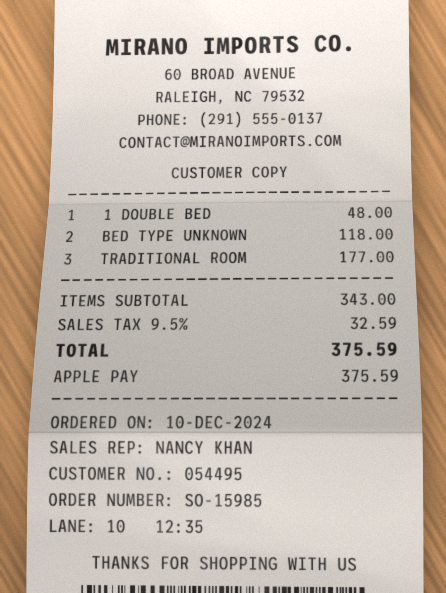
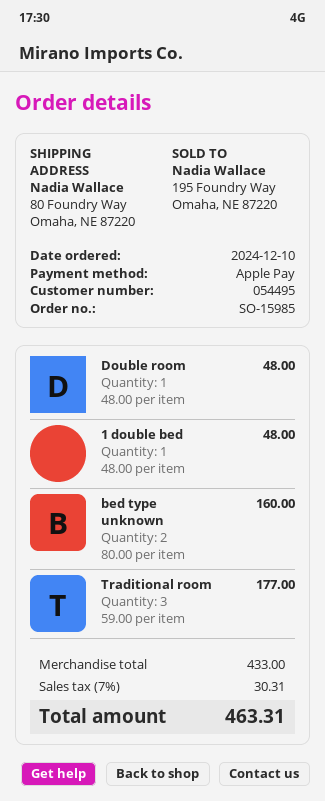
BED TYPE UNKNOWN: 2 for 118.00 -> 2 for 160.00
Double room: none -> 1 for 48.00
subtotal: 343.00 -> 433.00
tax: 9.5% = 32.59 -> 7% = 30.31
total: 375.59 -> 463.31

